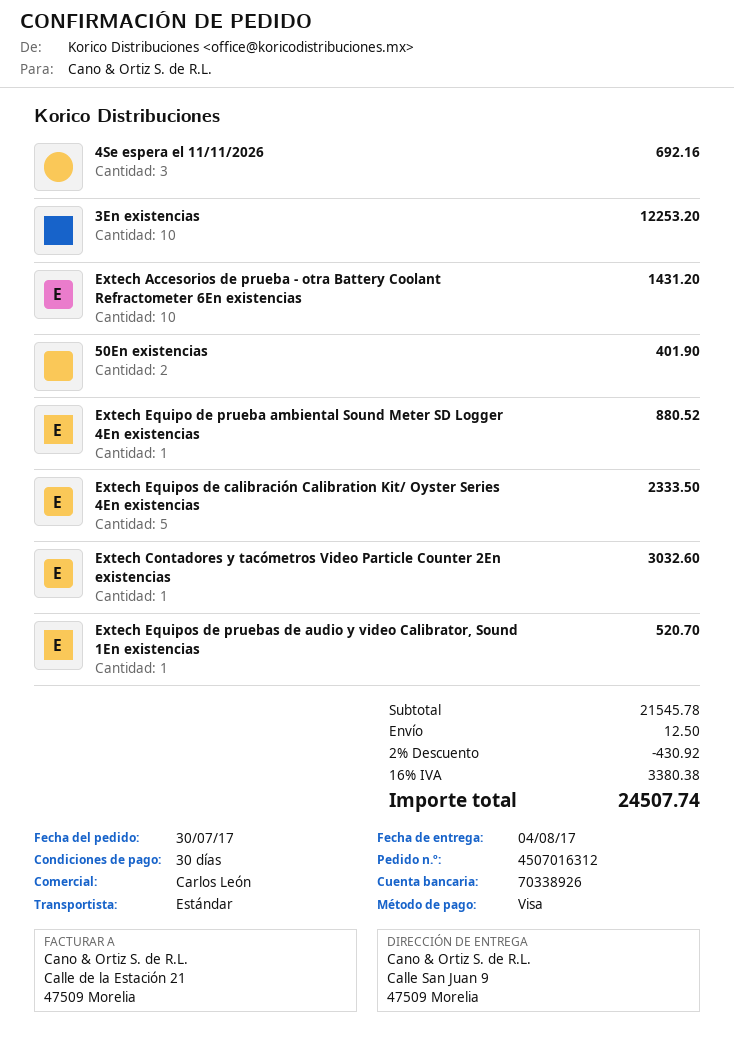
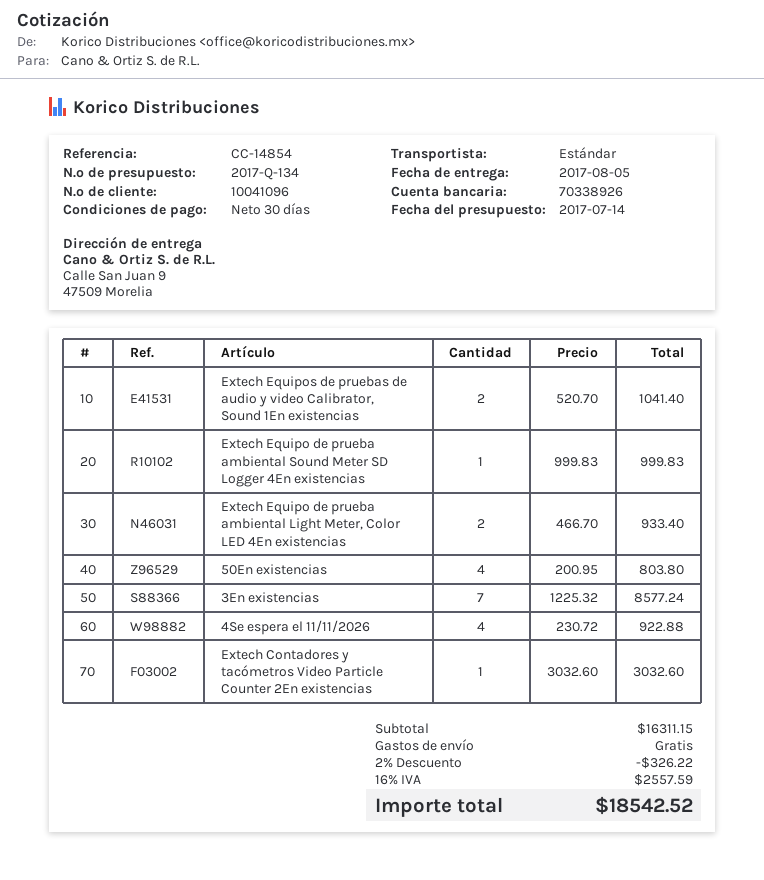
delivery date: 2017-08-04 -> 2017-08-05
4Se espera el 11/11/2026: 3 for 692.16 -> 4 for 922.88
3En existencias: 10 for 12253.20 -> 7 for 8577.24
Extech Accesorios de prueba - otra Battery Coolant Refractometer 6En existencias: 10 for 1431.20 -> none
50En existencias: 2 for 401.90 -> 4 for 803.80
Extech Equipo de prueba ambiental Sound Meter SD Logger 4En existencias: 1 for 880.52 -> 1 for 999.83
Extech Equipos de calibración Calibration Kit/ Oyster Series 4En existencias: 5 for 2333.50 -> none
Extech Equipos de pruebas de audio y video Calibrator, Sound 1En existencias: 1 for 520.70 -> 2 for 1041.40
Extech Equipo de prueba ambiental Light Meter, Color LED 4En existencias: none -> 2 for 933.40
subtotal: 21545.78 -> 16311.15
discount: 2% = 430.92 -> 2% = 326.22
shipping: 12.50 -> 0.00
tax: 16% = 3380.38 -> 16% = 2557.59
total: 24507.74 -> 18542.52

